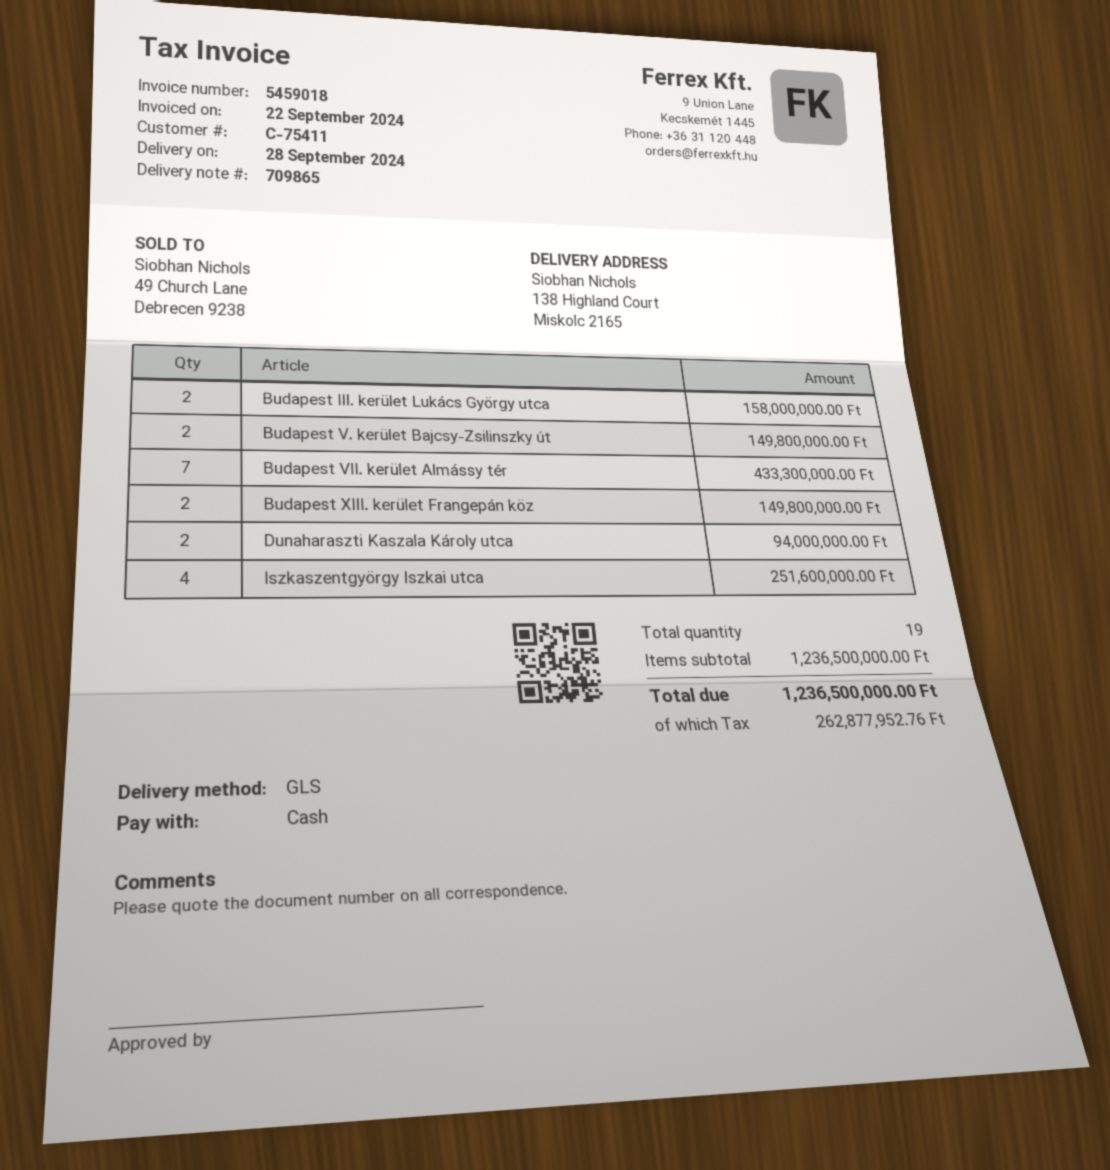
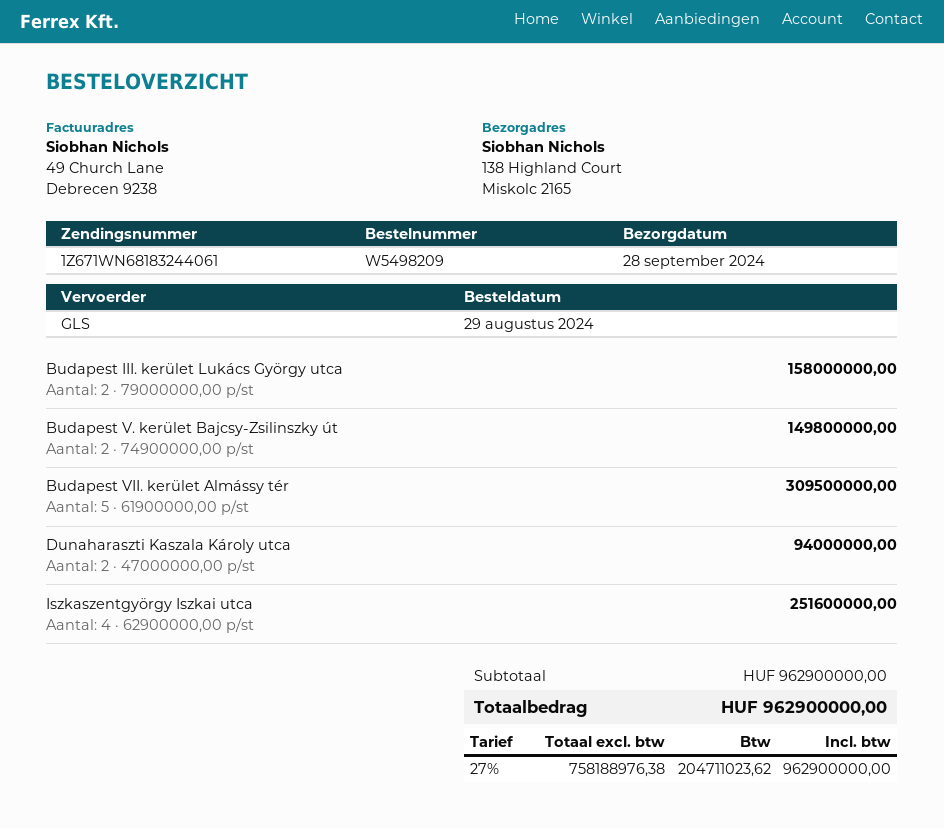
Budapest VII. kerület Almássy tér: 7 for 433300000.00 -> 5 for 309500000.00
Budapest XIII. kerület Frangepán köz: 2 for 149800000.00 -> none
subtotal: 1236500000.00 -> 962900000.00
tax: 262877952.76 -> 204711023.62
total: 1236500000.00 -> 962900000.00

